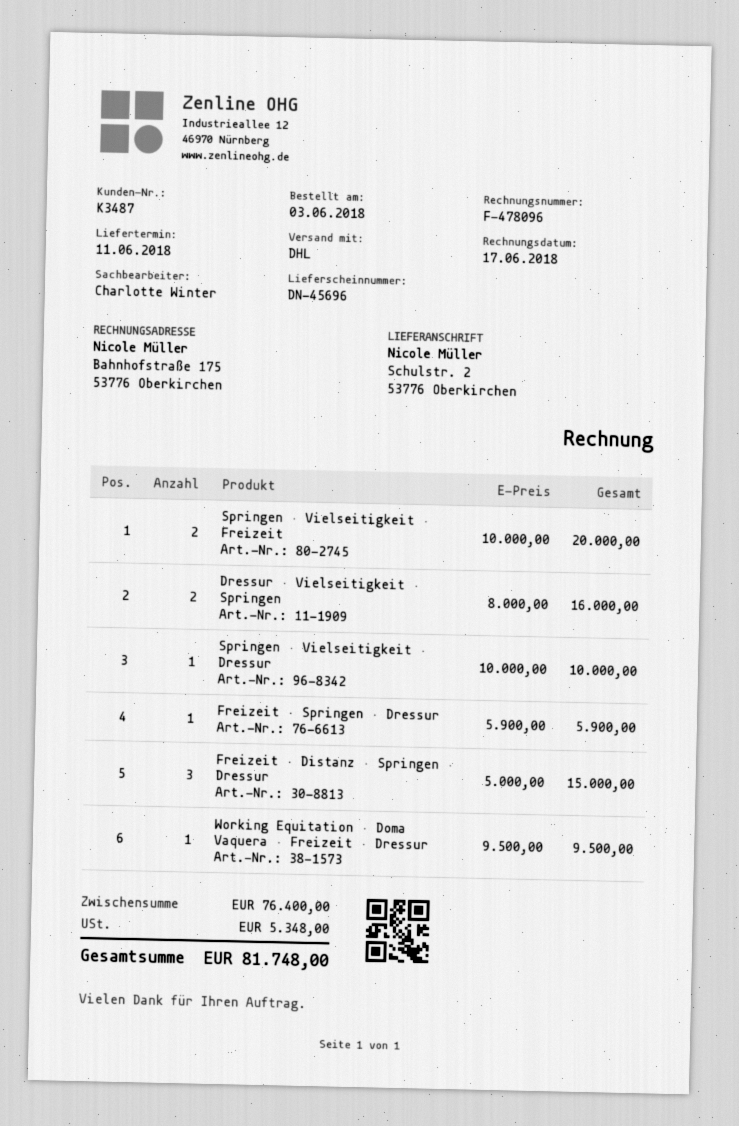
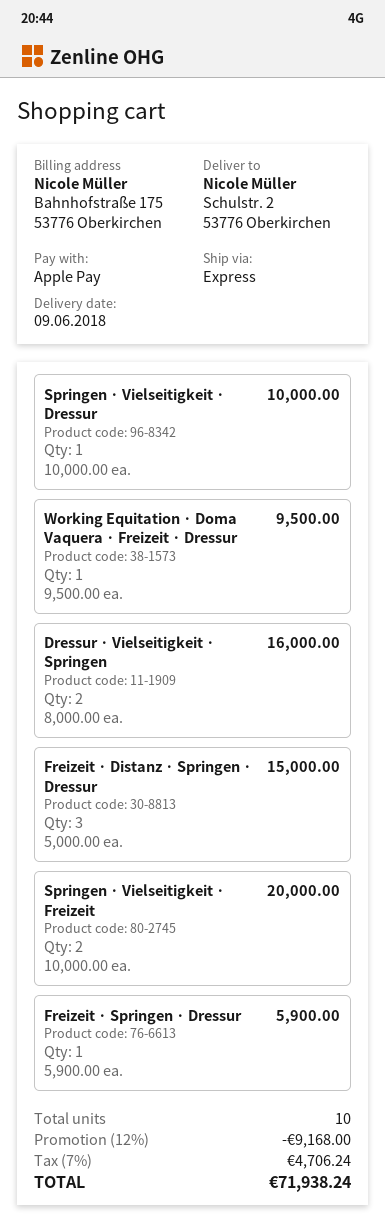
delivery date: 2018-06-11 -> 2018-06-09
shipping method: DHL -> express
discount: none -> 12% = 9168.00
tax: 5348.00 -> 4706.24
total: 81748.00 -> 71938.24

